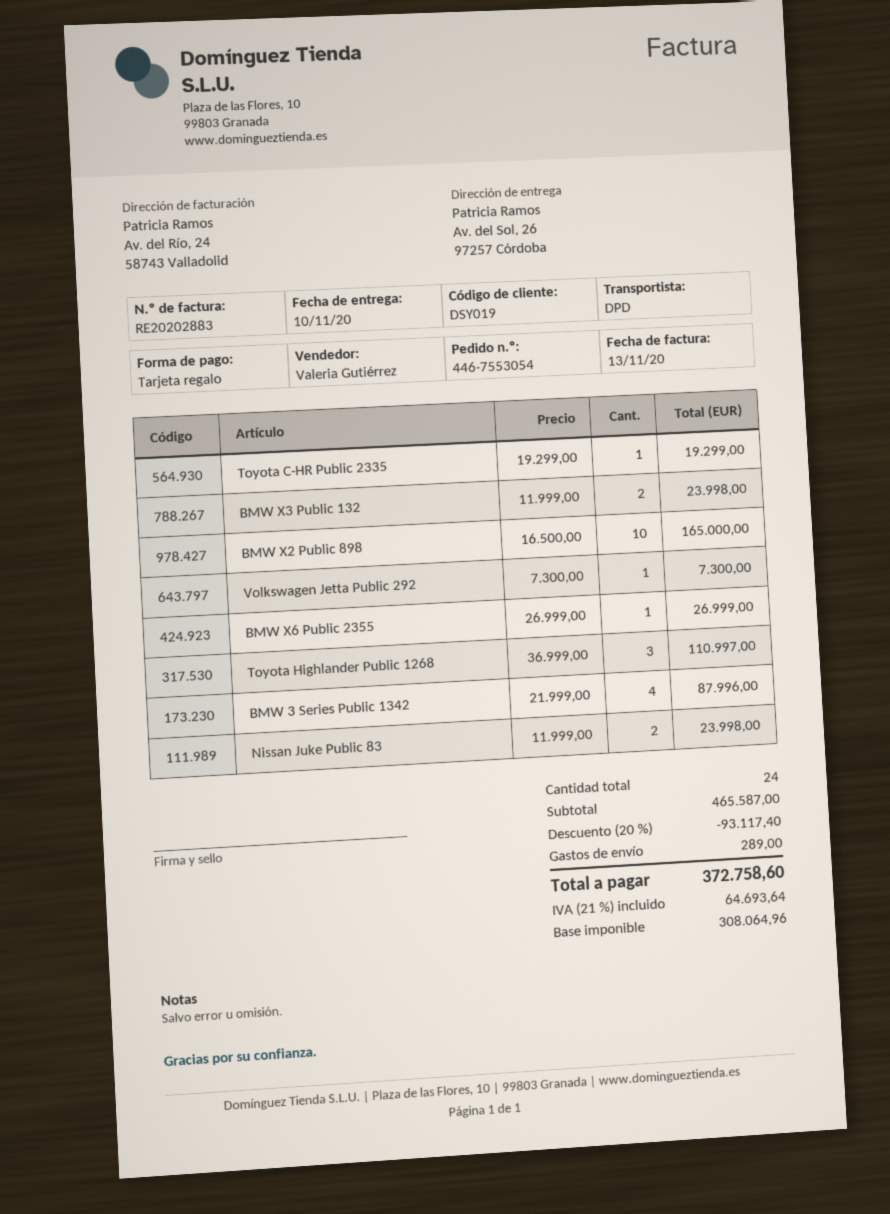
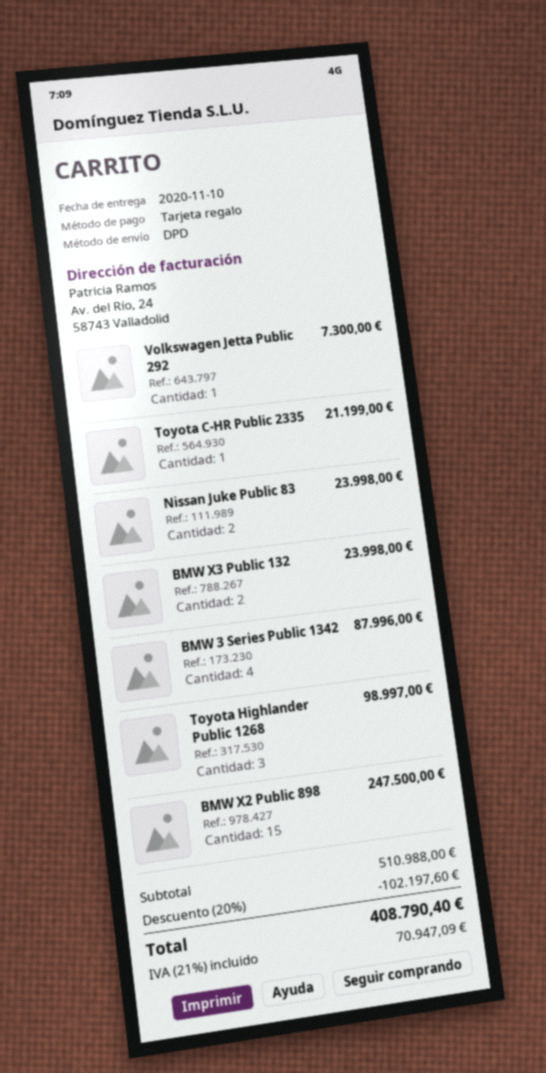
Toyota C-HR Public 2335: 1 for 19299.00 -> 1 for 21199.00
BMW X2 Public 898: 10 for 165000.00 -> 15 for 247500.00
BMW X6 Public 2355: 1 for 26999.00 -> none
Toyota Highlander Public 1268: 3 for 110997.00 -> 3 for 98997.00
subtotal: 465587.00 -> 510988.00
discount: 20% = 93117.40 -> 20% = 102197.60
shipping: 289.00 -> none
tax: 21% = 64693.64 -> 21% = 70947.09
total: 372758.60 -> 408790.40

